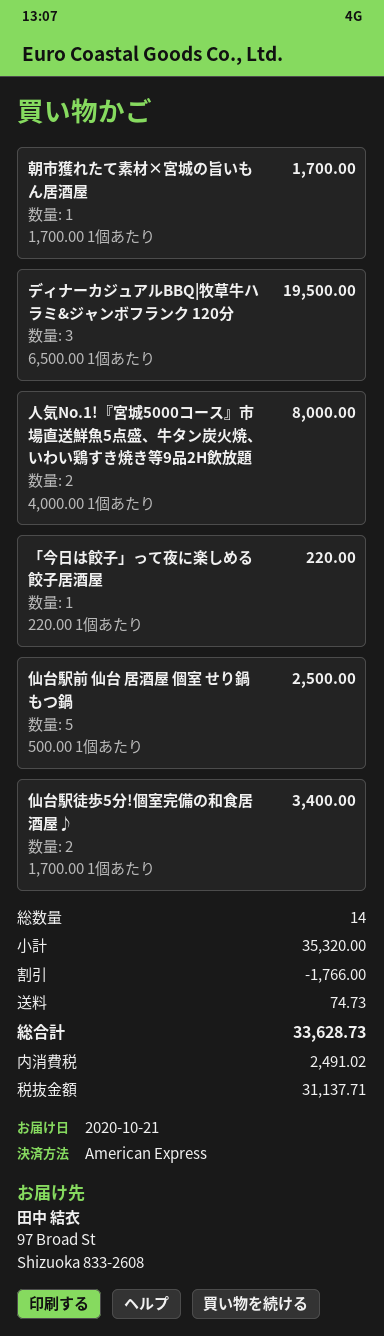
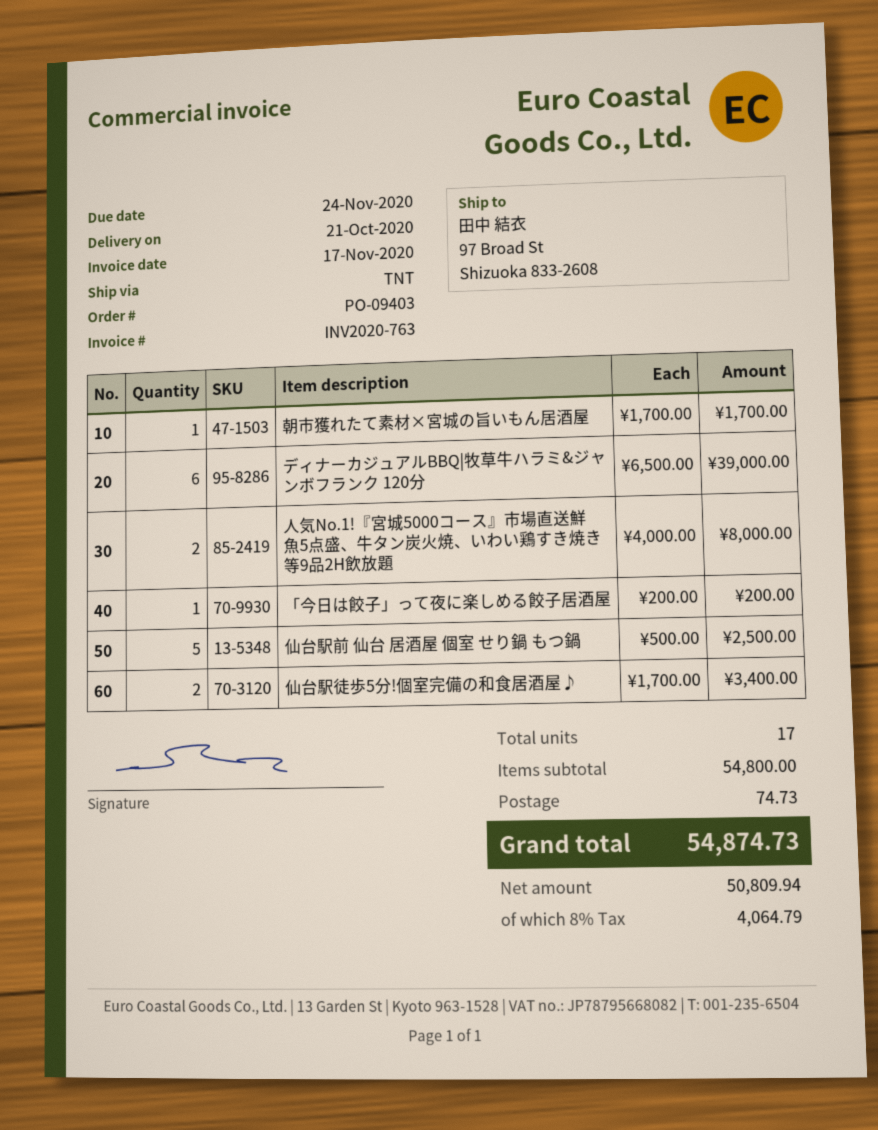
ディナーカジュアルBBQ|牧草牛ハラミ&ジャンボフランク 120分: 3 x 6500.00 = 19500.00 -> 6 x 6500.00 = 39000.00
「今日は餃子」って夜に楽しめる餃子居酒屋: 1 x 220.00 = 220.00 -> 1 x 200.00 = 200.00
total quantity: 14 -> 17
subtotal: 35320.00 -> 54800.00
discount: 1766.00 -> none
net: 31137.71 -> 50809.94
tax: 2491.02 -> 4064.79
total: 33628.73 -> 54874.73

